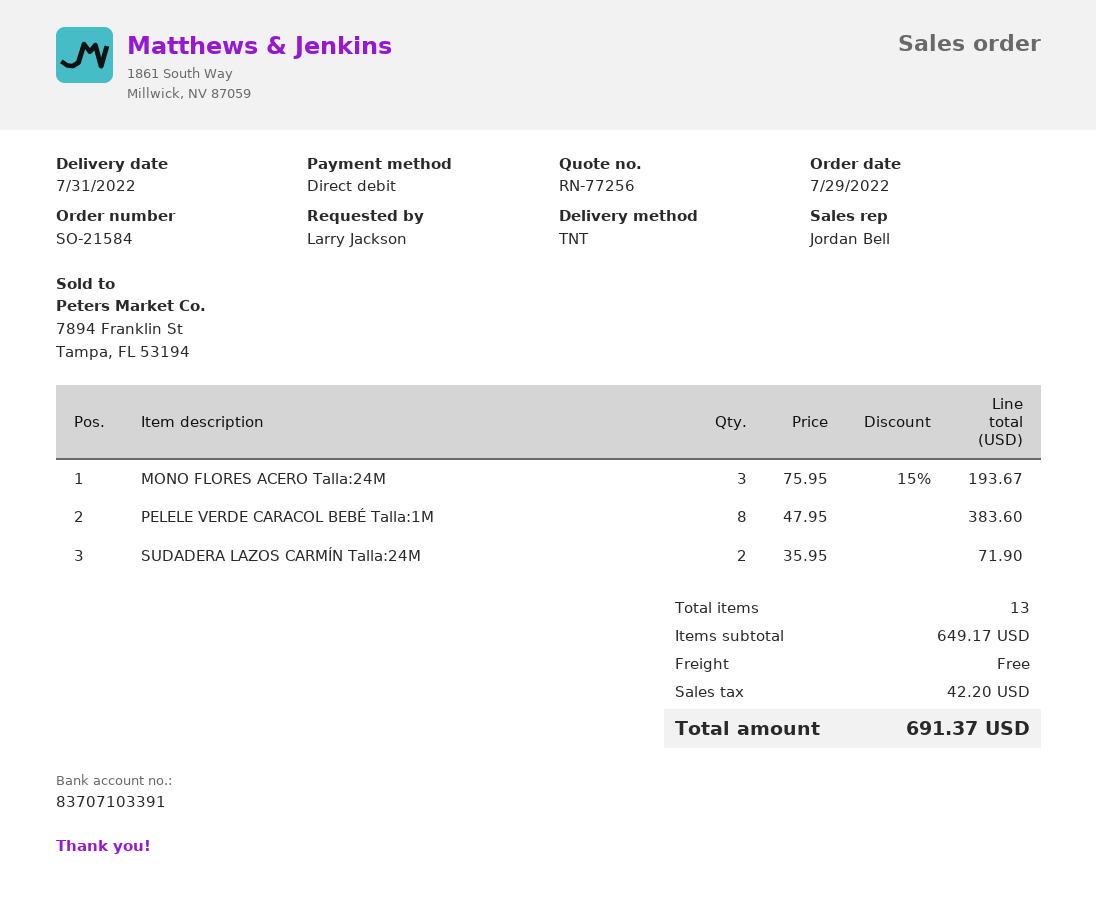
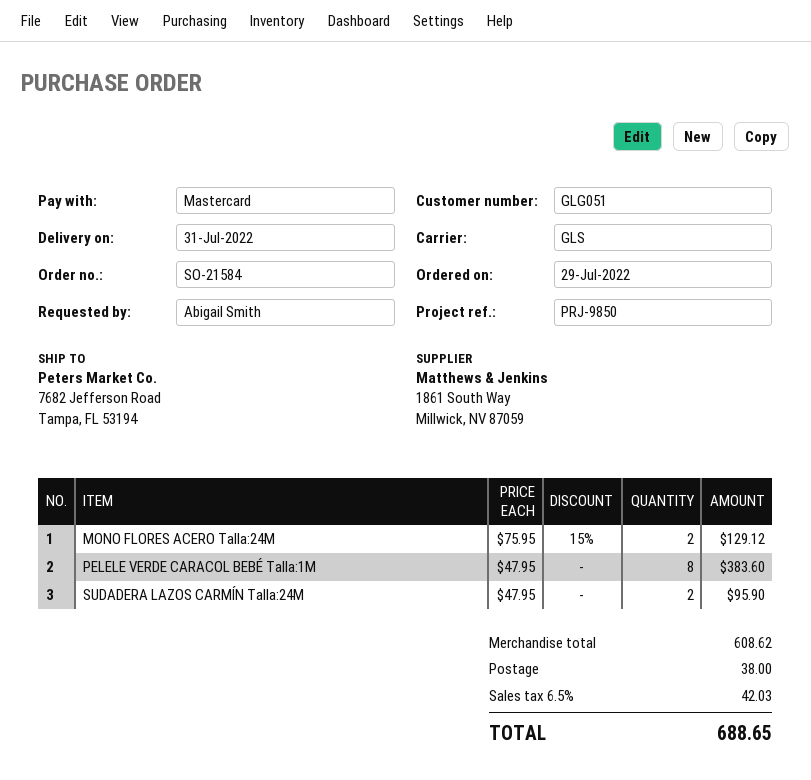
ordered by: Larry Jackson -> Abigail Smith
payment method: direct debit -> Mastercard
shipping method: TNT -> GLS
MONO FLORES ACERO Talla:24M: 3 x 75.95 - 15% = 193.67 -> 2 x 75.95 - 15% = 129.12
SUDADERA LAZOS CARMÍN Talla:24M: 2 x 35.95 = 71.90 -> 2 x 47.95 = 95.90
subtotal: 649.17 -> 608.62
shipping: 0.00 -> 38.00
tax: 42.20 -> 42.03
total: 691.37 -> 688.65

